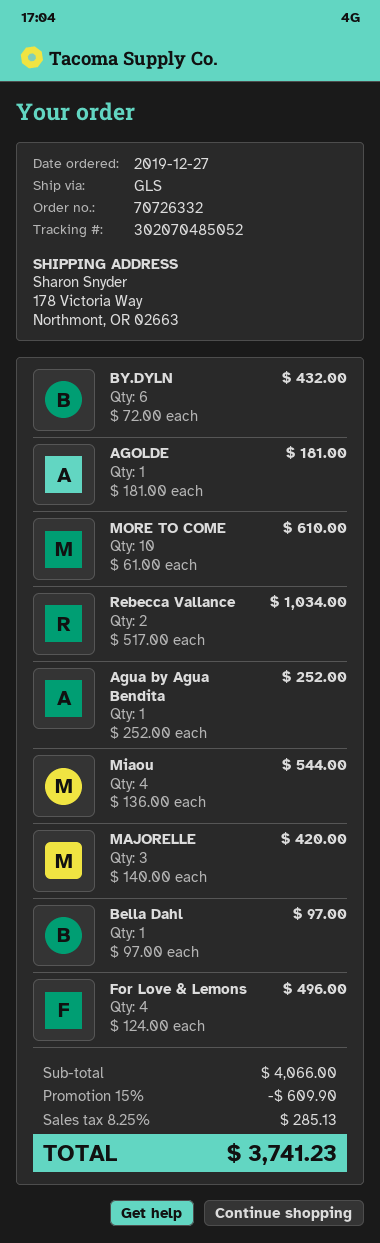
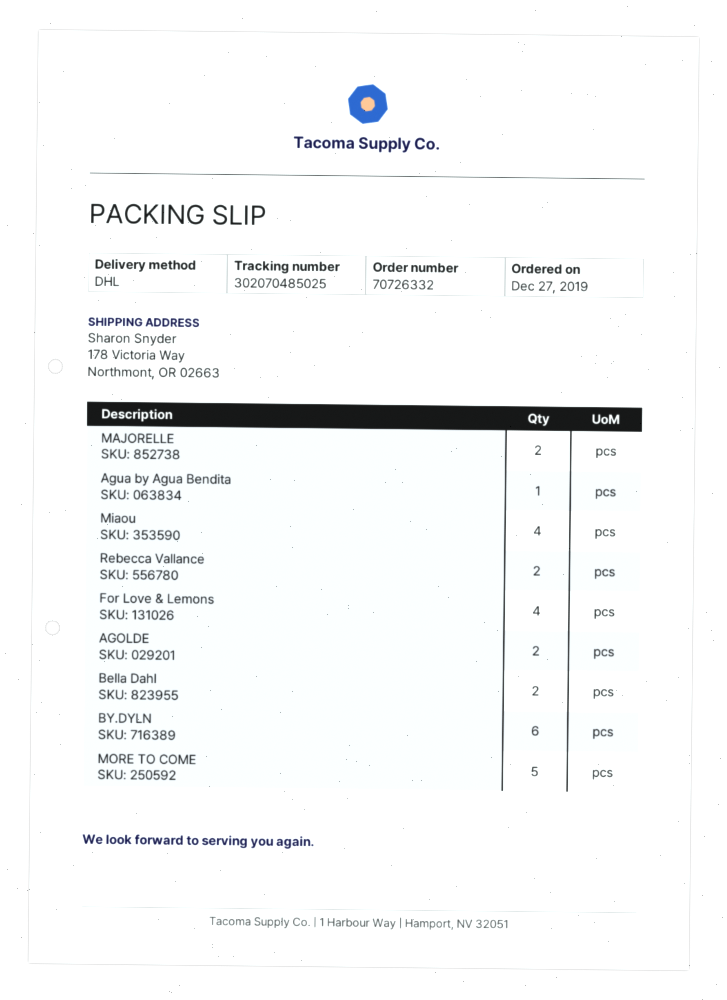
shipping method: GLS -> DHL
tracking number: 302070485052 -> 302070485025
AGOLDE: 1 -> 2
MORE TO COME: 10 -> 5
MAJORELLE: 3 -> 2
Bella Dahl: 1 -> 2

